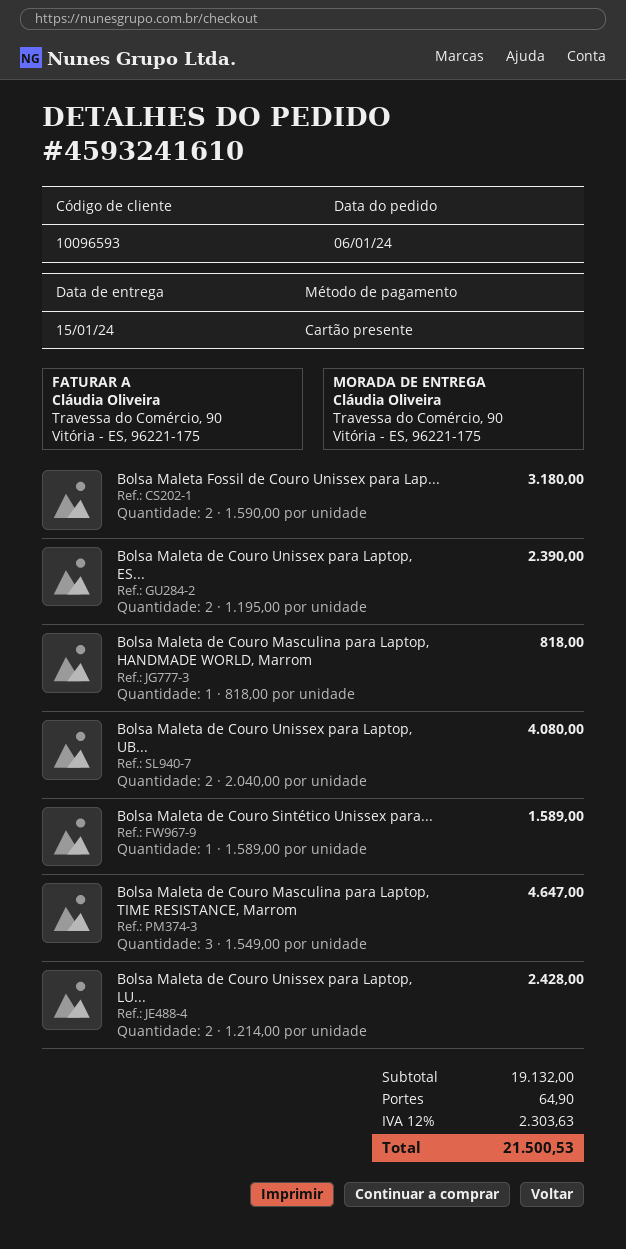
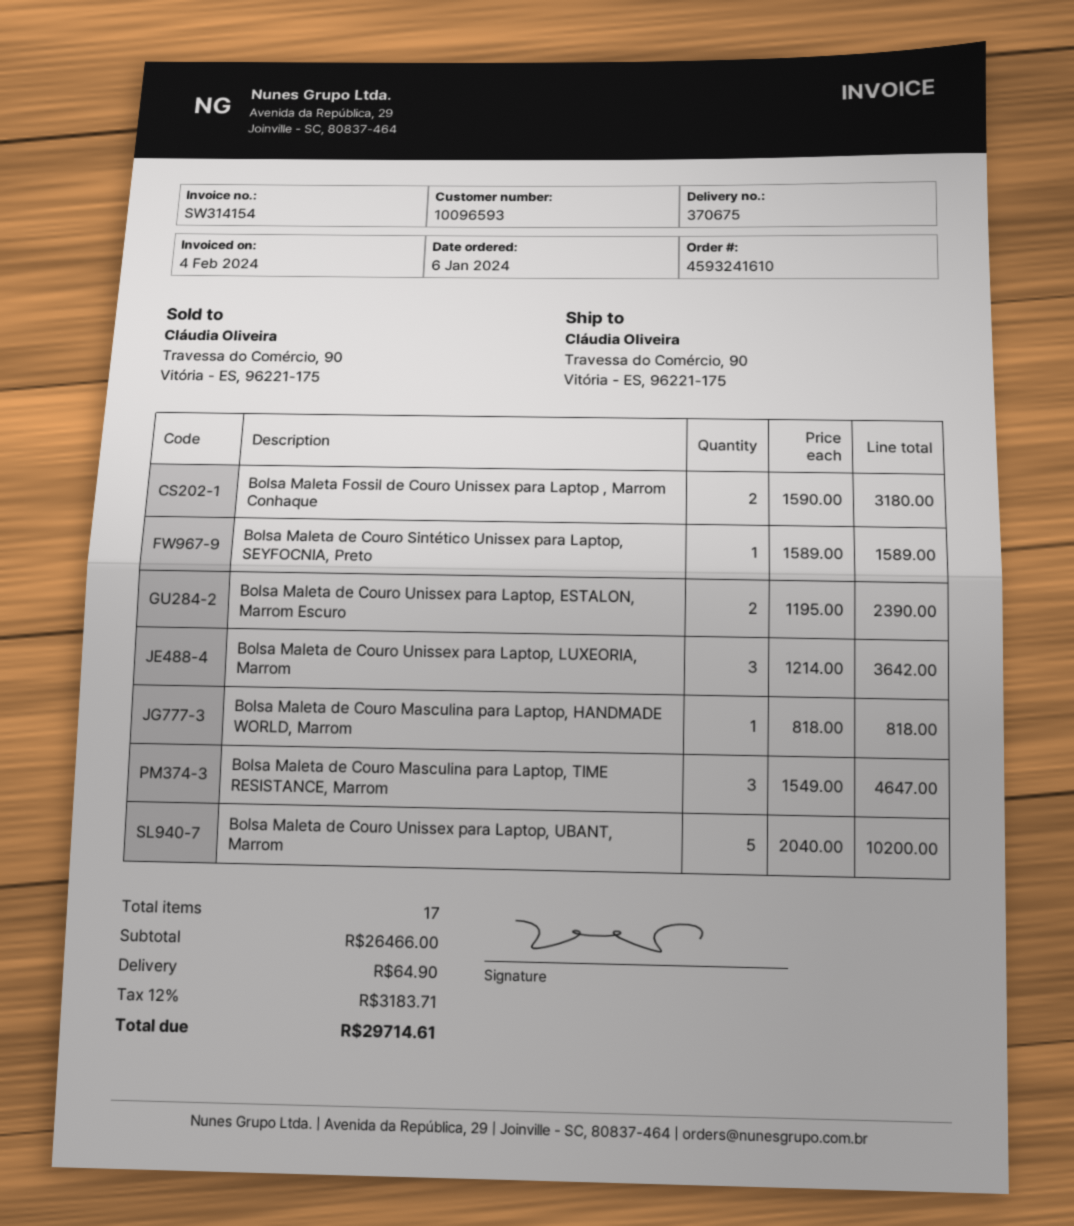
Bolsa Maleta de Couro Unissex para Laptop, UB...: 2 x 2040.00 = 4080.00 -> 5 x 2040.00 = 10200.00
Bolsa Maleta de Couro Unissex para Laptop, LU...: 2 x 1214.00 = 2428.00 -> 3 x 1214.00 = 3642.00
subtotal: 19132.00 -> 26466.00
tax: 12% = 2303.63 -> 12% = 3183.71
total: 21500.53 -> 29714.61

